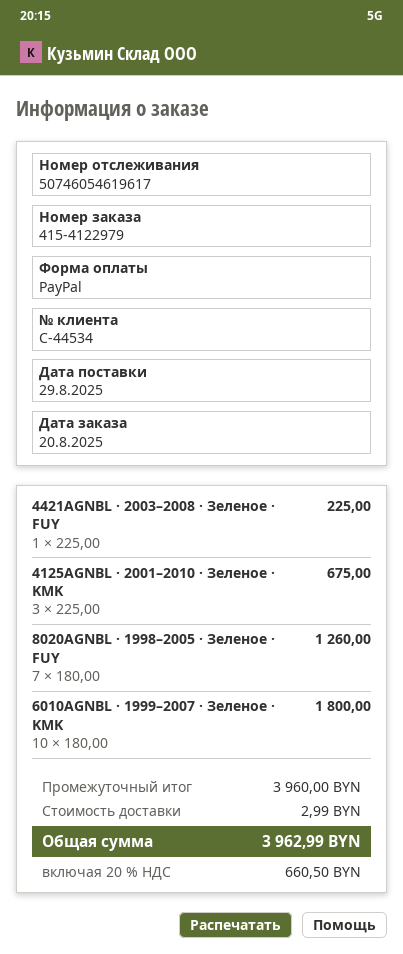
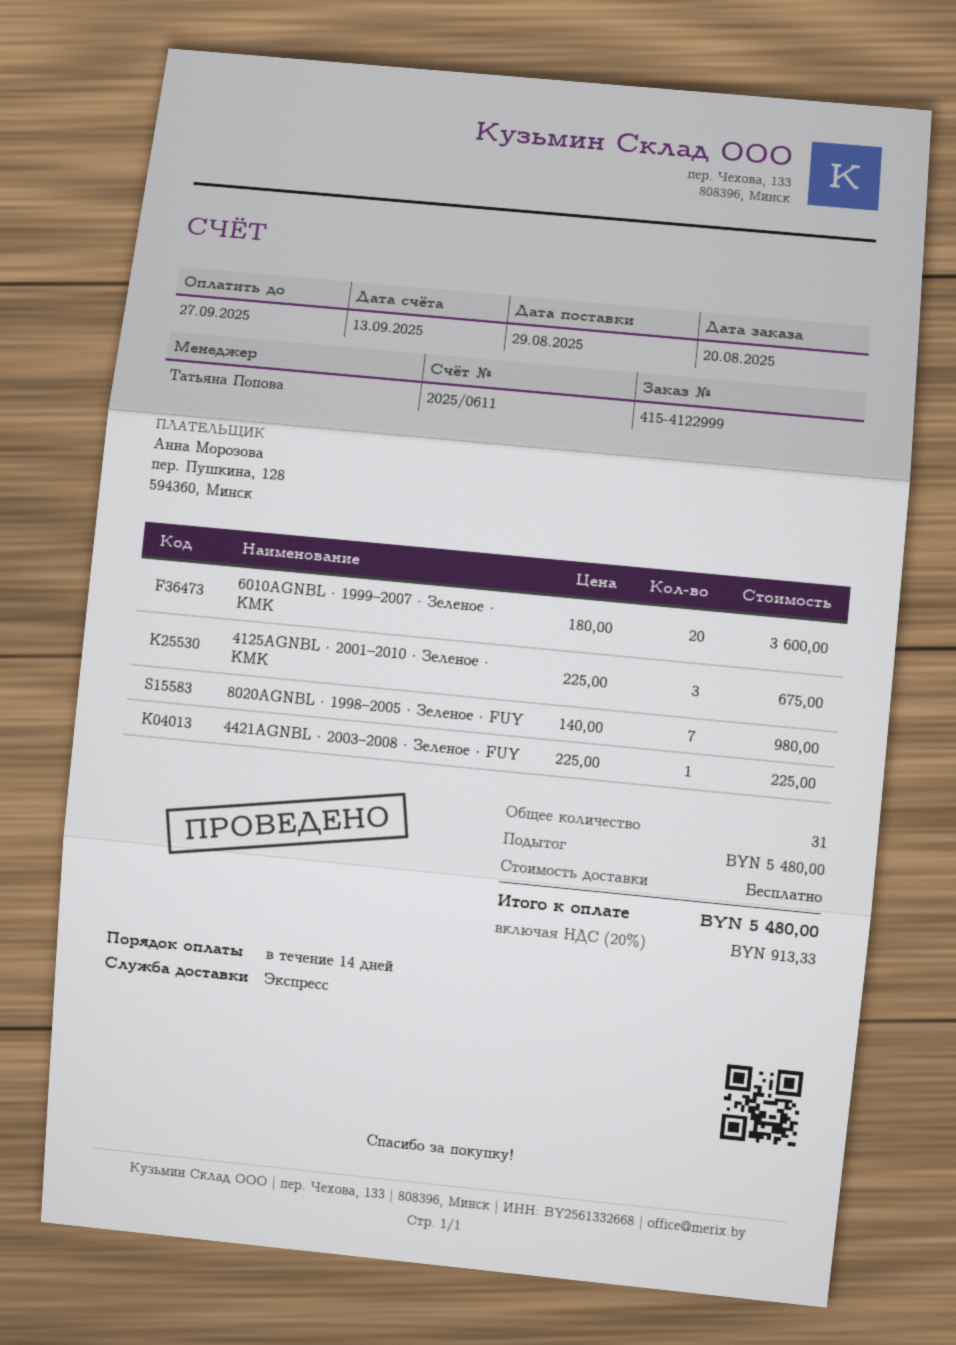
order number: 415-4122979 -> 415-4122999
8020AGNBL · 1998–2005 · Зеленое · FUY: 7 x 180.00 = 1260.00 -> 7 x 140.00 = 980.00
6010AGNBL · 1999–2007 · Зеленое · KMK: 10 x 180.00 = 1800.00 -> 20 x 180.00 = 3600.00
subtotal: 3960.00 -> 5480.00
shipping: 2.99 -> 0.00
tax: 20% = 660.50 -> 20% = 913.33
total: 3962.99 -> 5480.00

